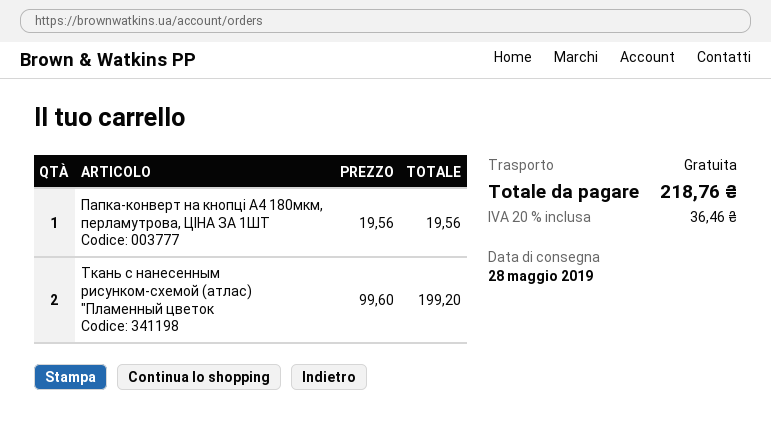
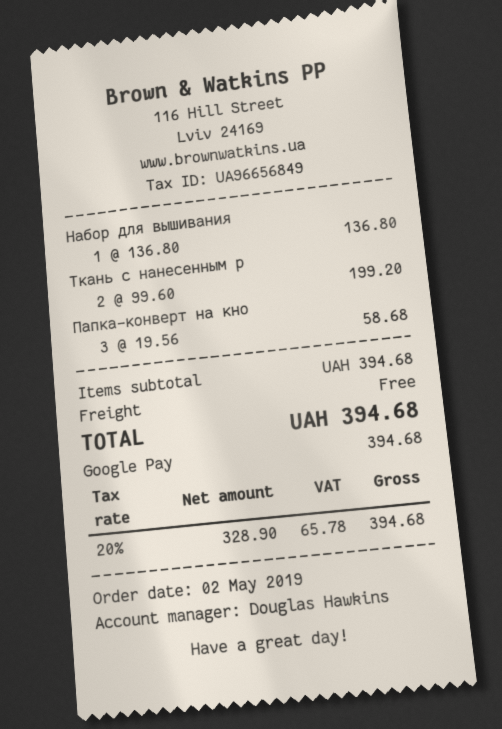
Папка-конверт на кнопці А4 180мкм, перламутрова, ЦІНА ЗА 1ШТ: 1 x 19.56 = 19.56 -> 3 x 19.56 = 58.68
Набор для вышивания: none -> 1 x 136.80 = 136.80
tax: 20% = 36.46 -> 20% = 65.78
total: 218.76 -> 394.68

